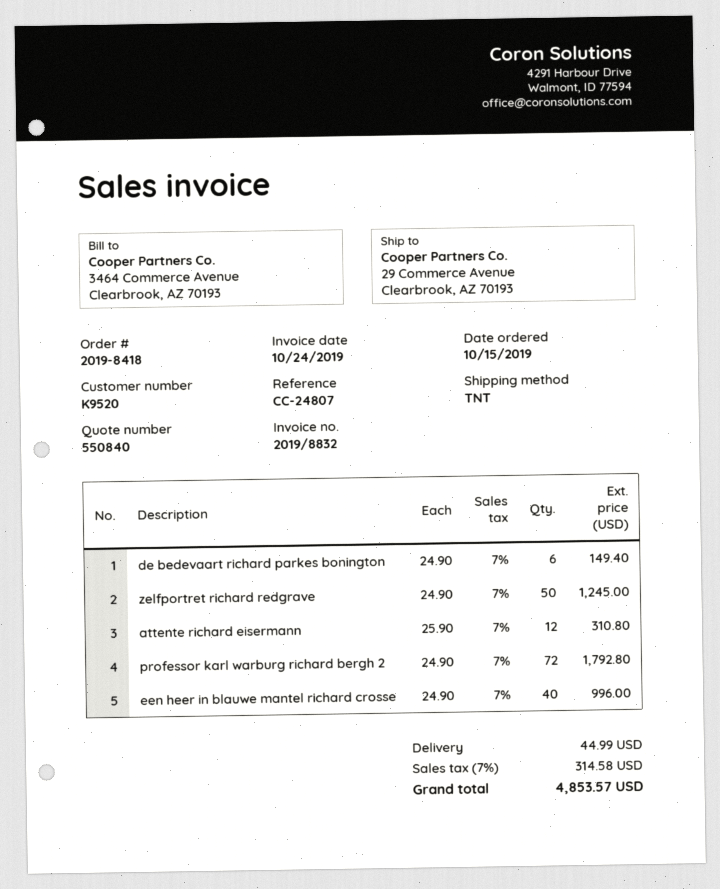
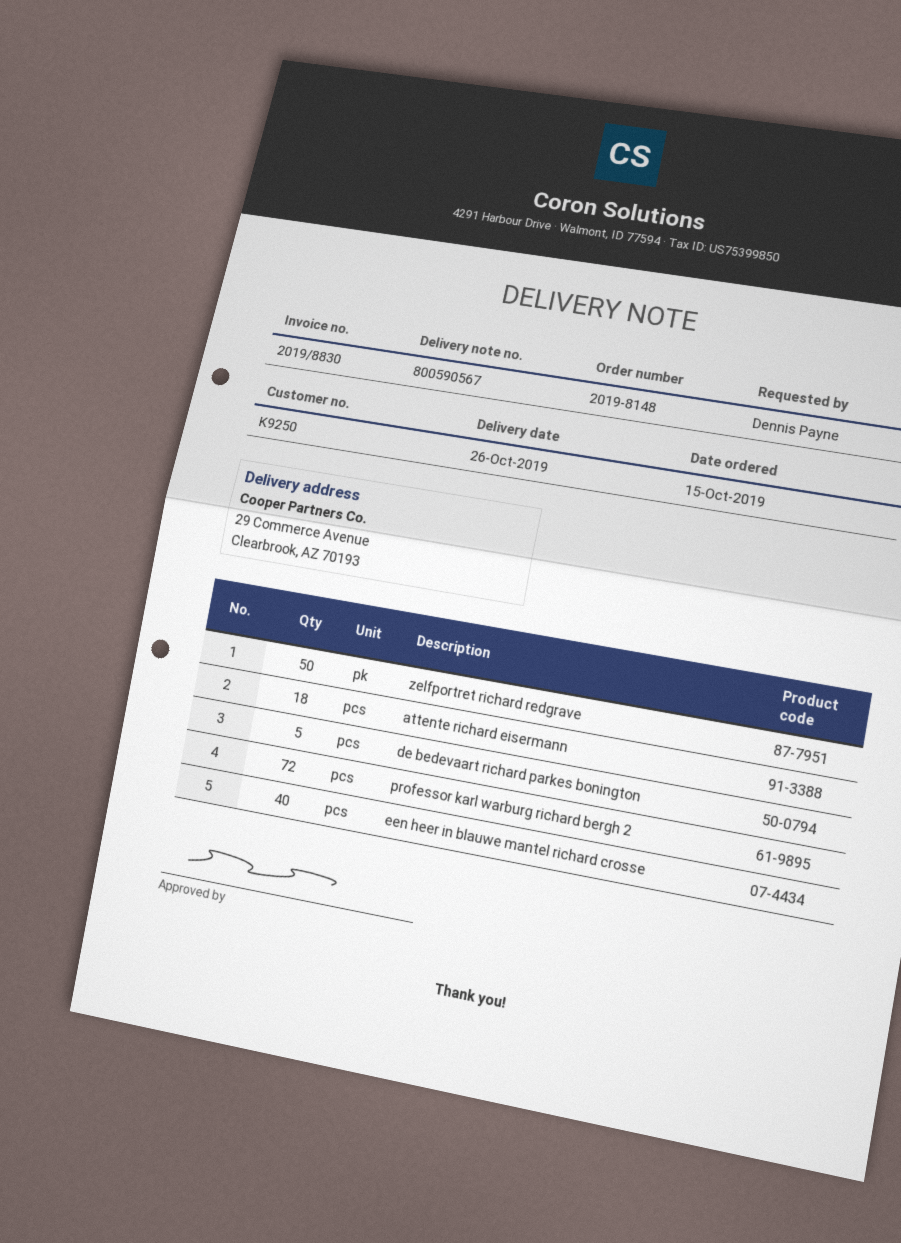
order number: 2019-8418 -> 2019-8148
invoice number: 2019/8832 -> 2019/8830
customer number: K9520 -> K9250
de bedevaart richard parkes bonington: 6 -> 5
attente richard eisermann: 12 -> 18

